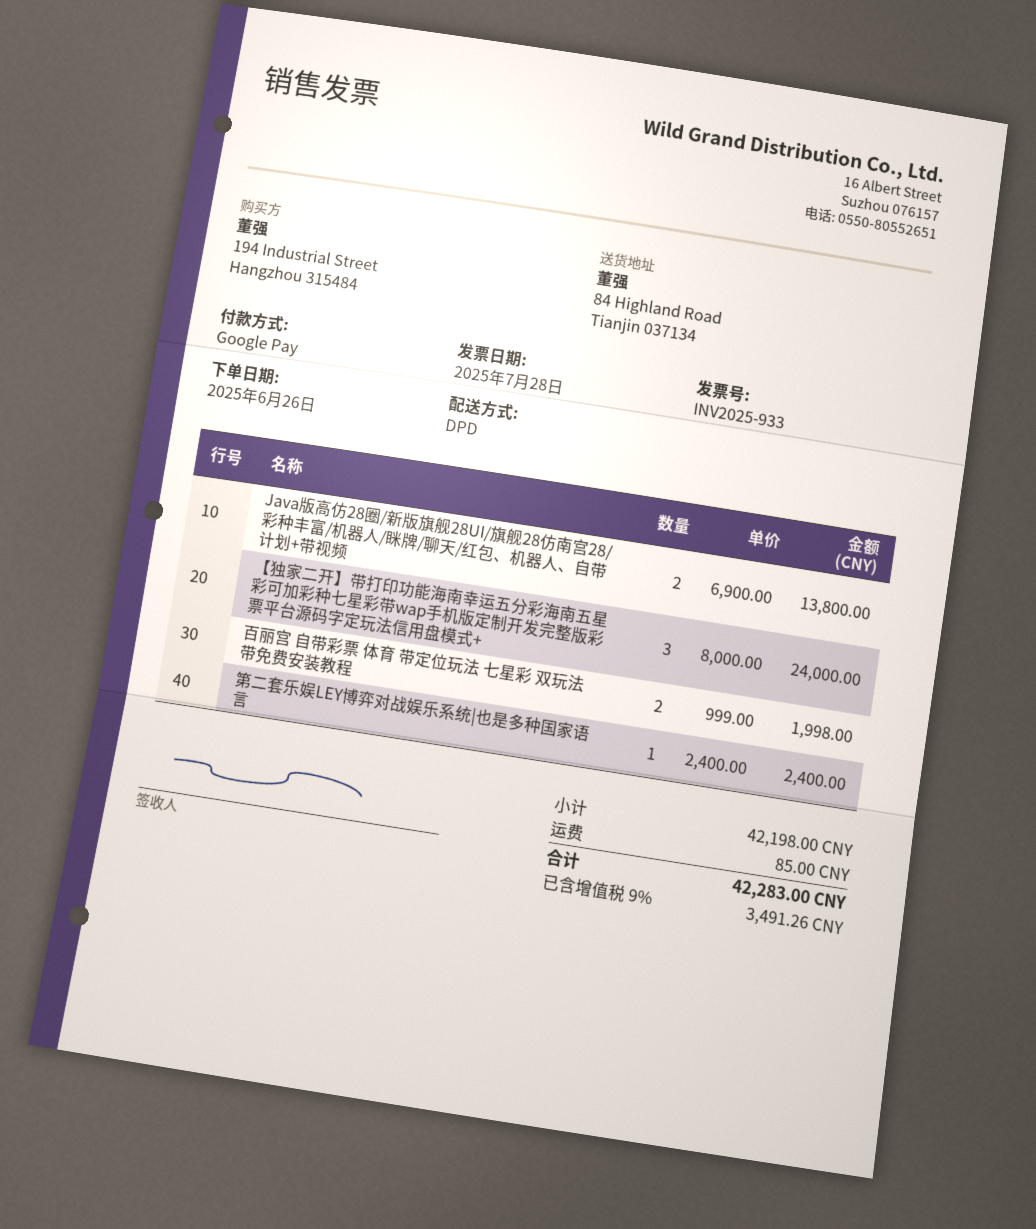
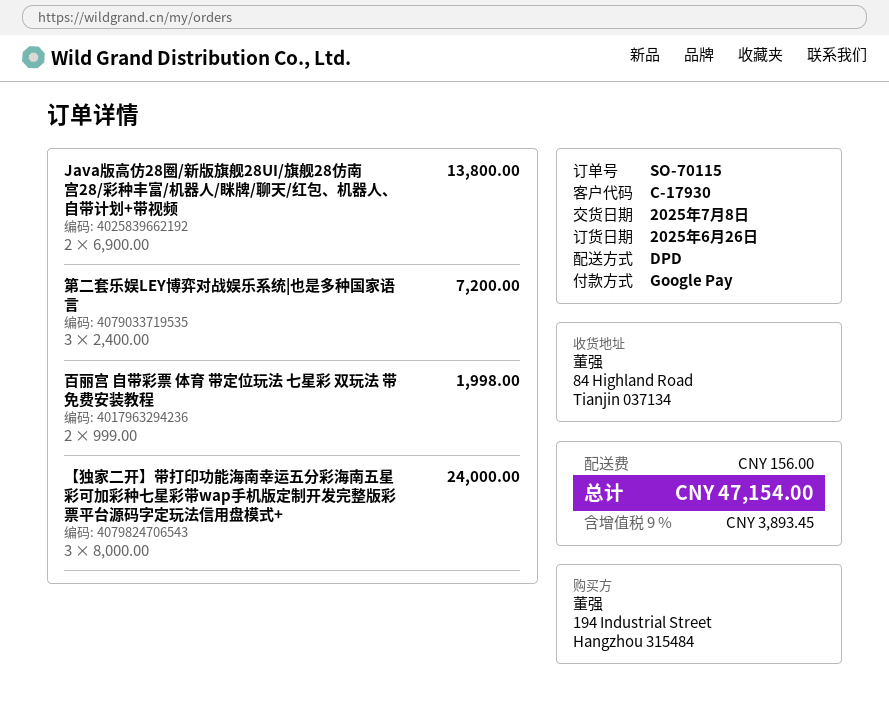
第二套乐娱LEY博弈对战娱乐系统|也是多种国家语言: 1 x 2400.00 = 2400.00 -> 3 x 2400.00 = 7200.00
shipping: 85.00 -> 156.00
tax: 9% = 3491.26 -> 9% = 3893.45
total: 42283.00 -> 47154.00

